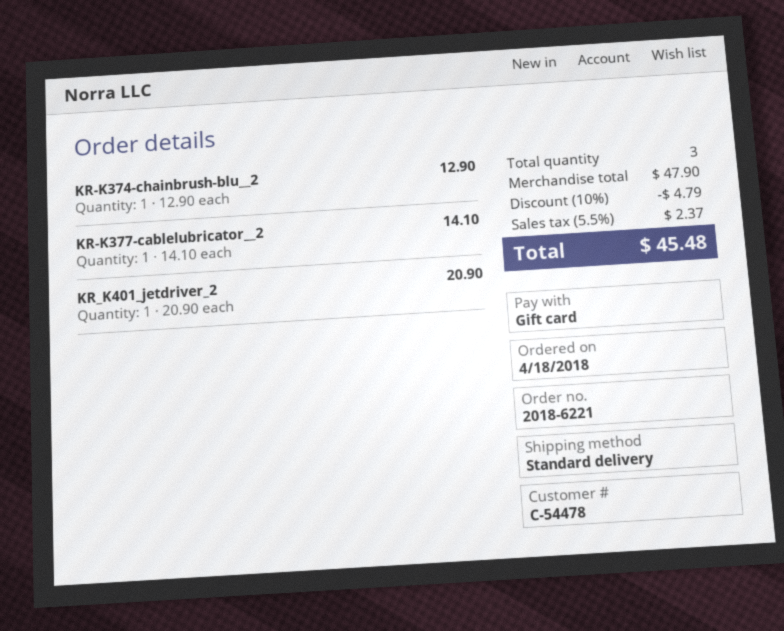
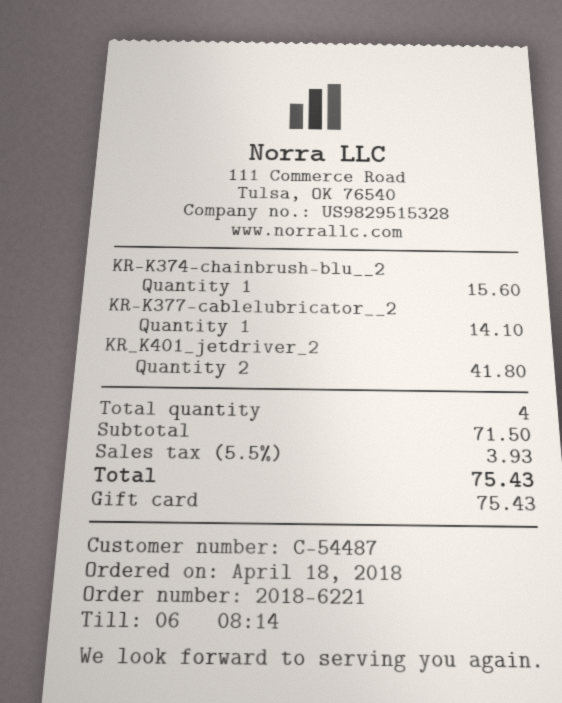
customer number: C-54478 -> C-54487
KR-K374-chainbrush-blu__2: 1 for 12.90 -> 1 for 15.60
KR_K401_jetdriver_2: 1 for 20.90 -> 2 for 41.80
total quantity: 3 -> 4
subtotal: 47.90 -> 71.50
discount: 10% = 4.79 -> none
tax: 5.5% = 2.37 -> 5.5% = 3.93
total: 45.48 -> 75.43

